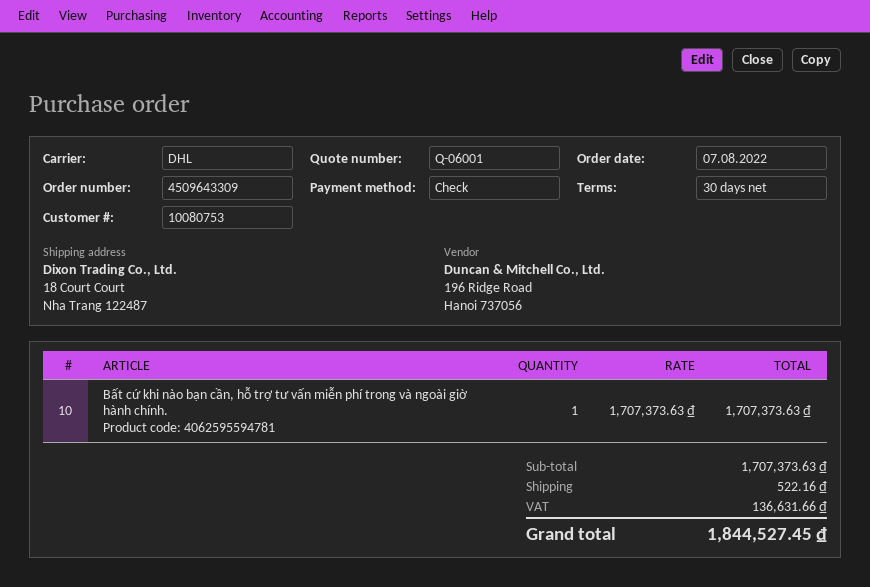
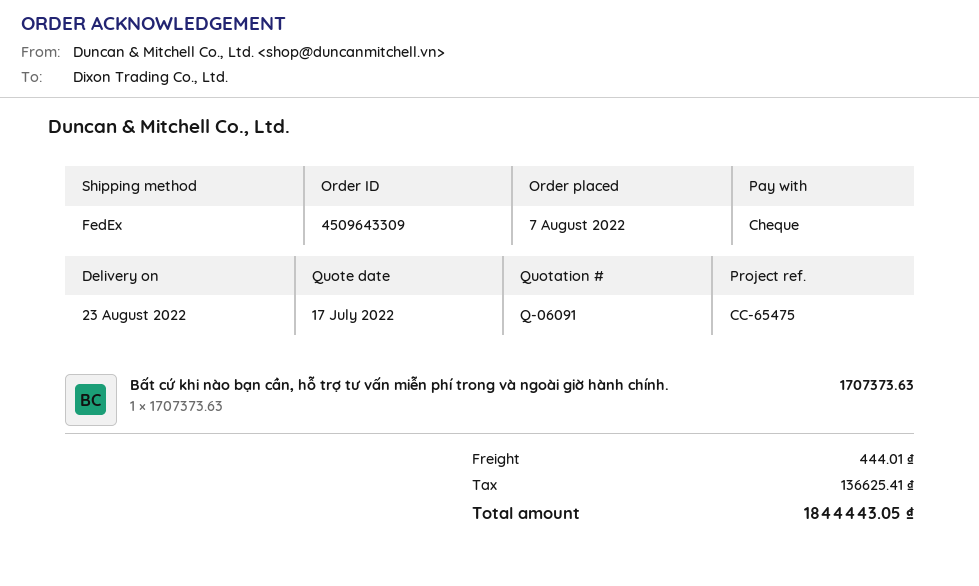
quote number: Q-06001 -> Q-06091
shipping method: DHL -> FedEx
shipping: 522.16 -> 444.01
tax: 136631.66 -> 136625.41
total: 1844527.45 -> 1844443.05

